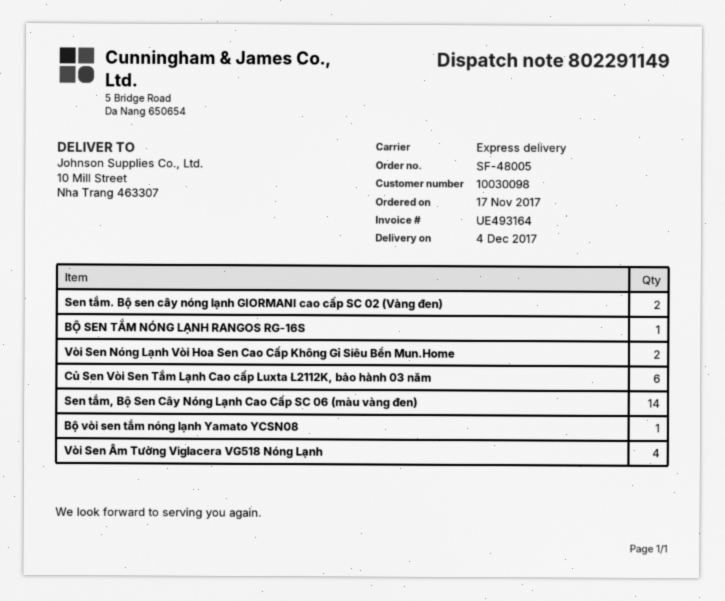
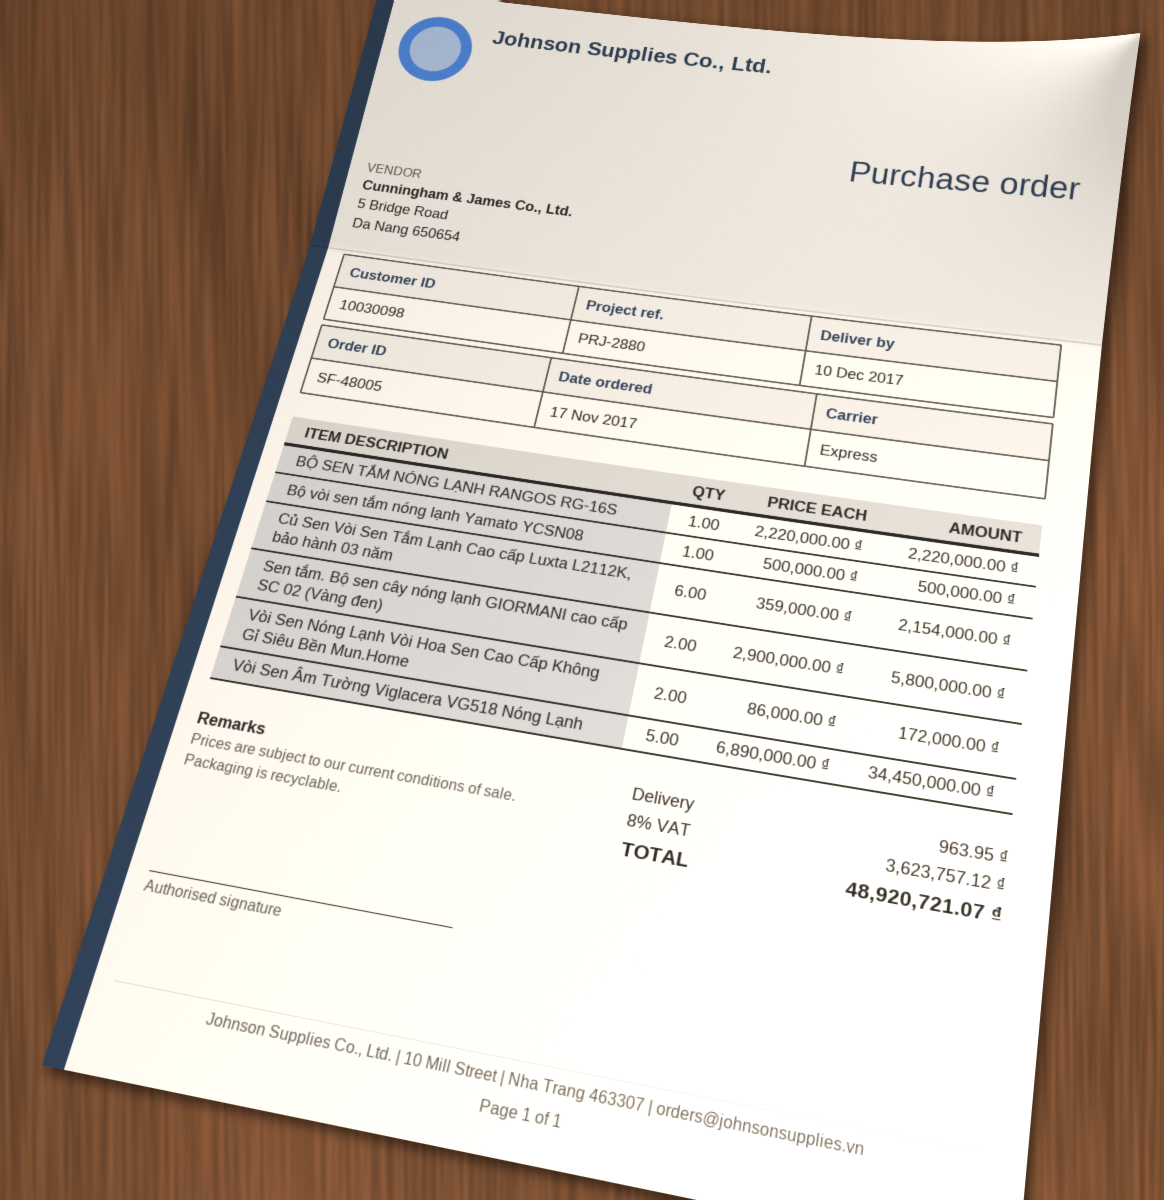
delivery date: 2017-12-04 -> 2017-12-10
Sen tắm, Bộ Sen Cây Nóng Lạnh Cao Cấp SC 06 (màu vàng đen): 14 -> none
Vòi Sen Âm Tường Viglacera VG518 Nóng Lạnh: 4 -> 5

